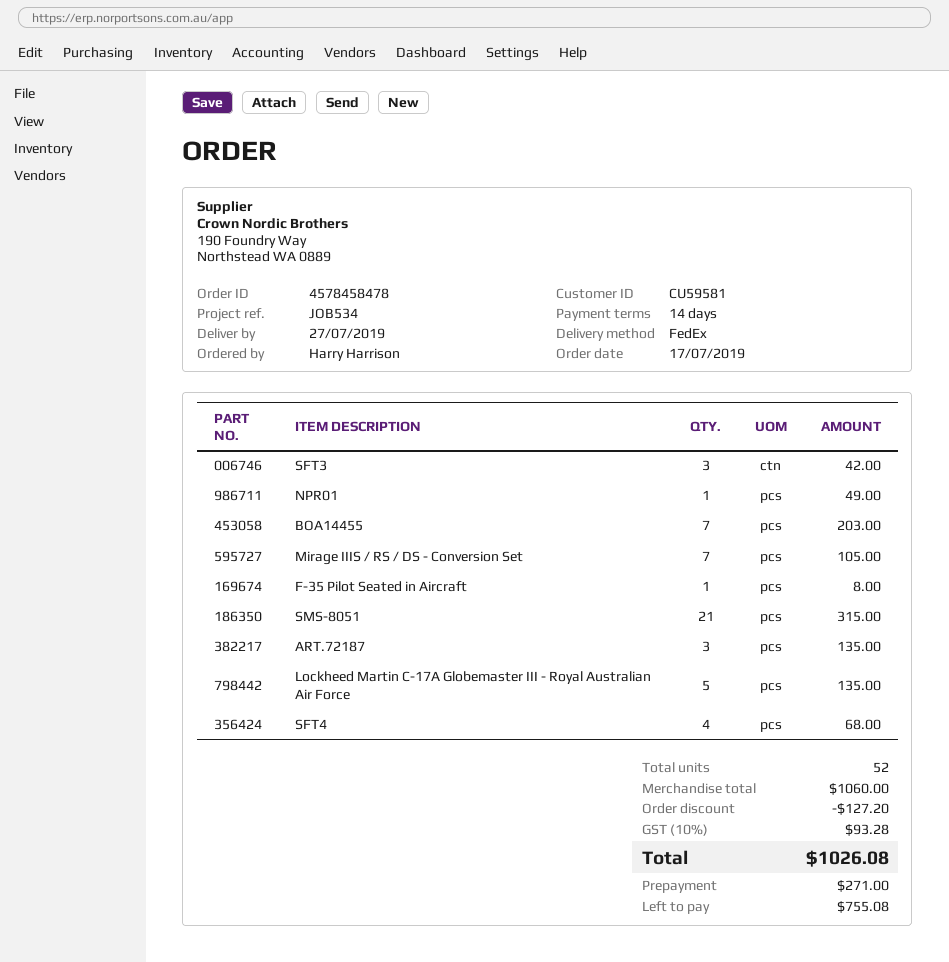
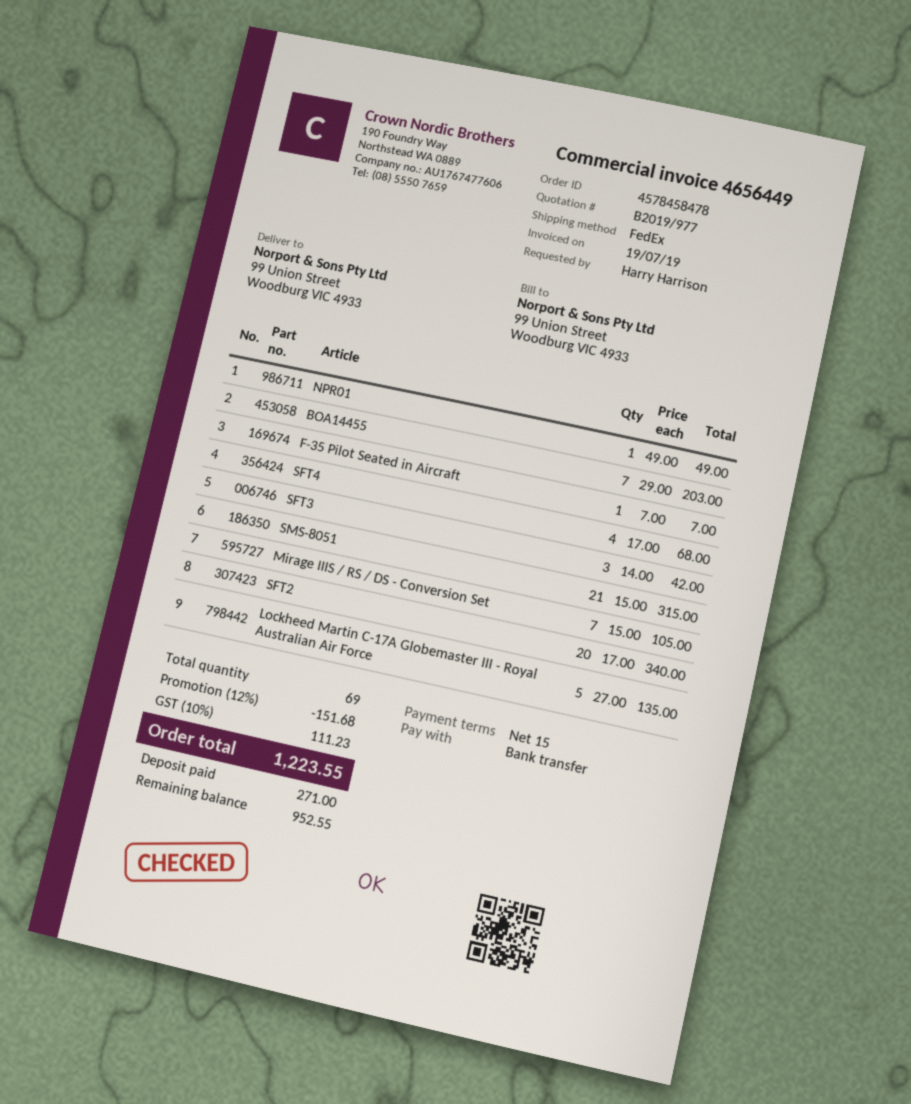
payment terms: 14 days -> 15 days
F-35 Pilot Seated in Aircraft: 1 for 8.00 -> 1 for 7.00
ART.72187: 3 for 135.00 -> none
SFT2: none -> 20 for 340.00
total quantity: 52 -> 69
discount: 127.20 -> 151.68
tax: 10% = 93.28 -> 10% = 111.23
total: 1026.08 -> 1223.55
balance: 755.08 -> 952.55

